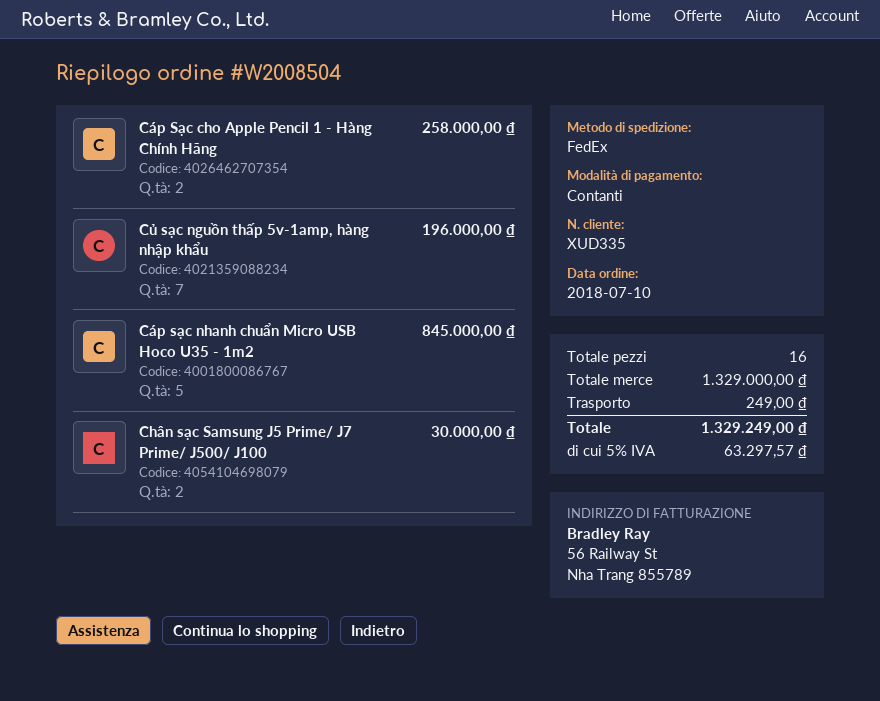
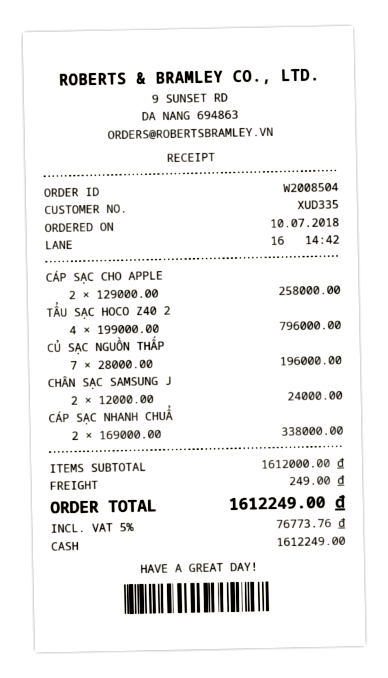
Cáp sạc nhanh chuẩn Micro USB Hoco U35 - 1m2: 5 for 845000.00 -> 2 for 338000.00
Chân sạc Samsung J5 Prime/ J7 Prime/ J500/ J100: 2 for 30000.00 -> 2 for 24000.00
TẨU SẠC HOCO Z40 2: none -> 4 for 796000.00
subtotal: 1329000.00 -> 1612000.00
tax: 5% = 63297.57 -> 5% = 76773.76
total: 1329249.00 -> 1612249.00

